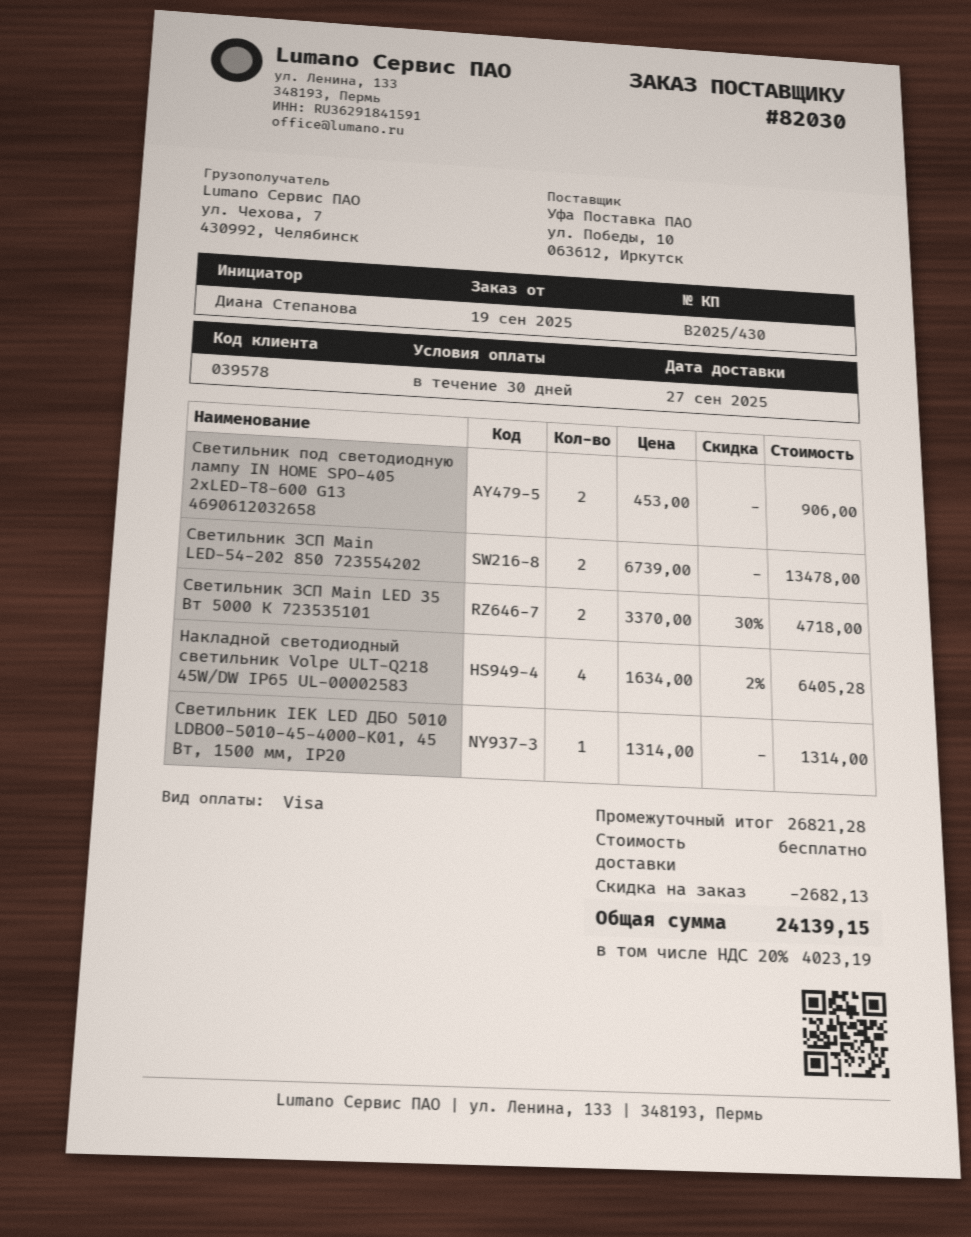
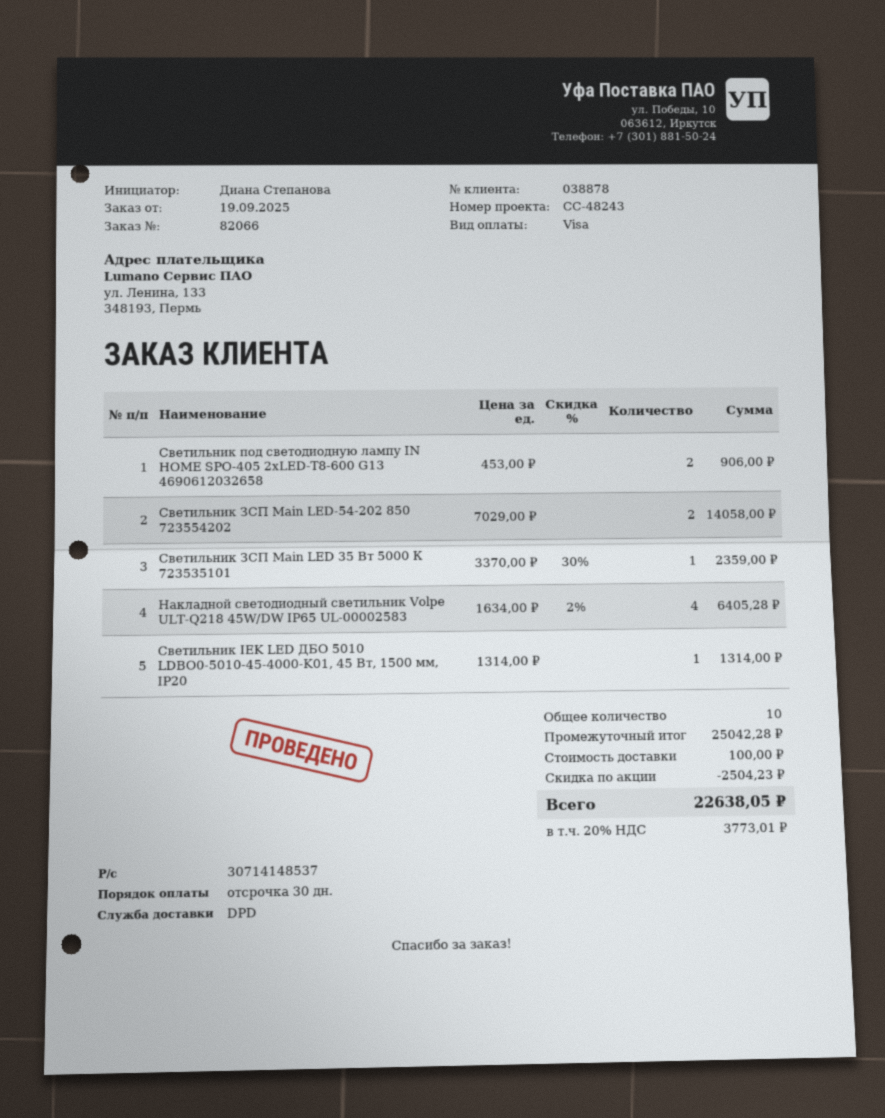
order number: 82030 -> 82066
customer number: 039578 -> 038878
Светильник ЗСП Main LED-54-202 850 723554202: 2 x 6739.00 = 13478.00 -> 2 x 7029.00 = 14058.00
Светильник ЗСП Main LED 35 Вт 5000 К 723535101: 2 x 3370.00 - 30% = 4718.00 -> 1 x 3370.00 - 30% = 2359.00
subtotal: 26821.28 -> 25042.28
discount: 2682.13 -> 2504.23
shipping: 0.00 -> 100.00
tax: 20% = 4023.19 -> 20% = 3773.01
total: 24139.15 -> 22638.05

